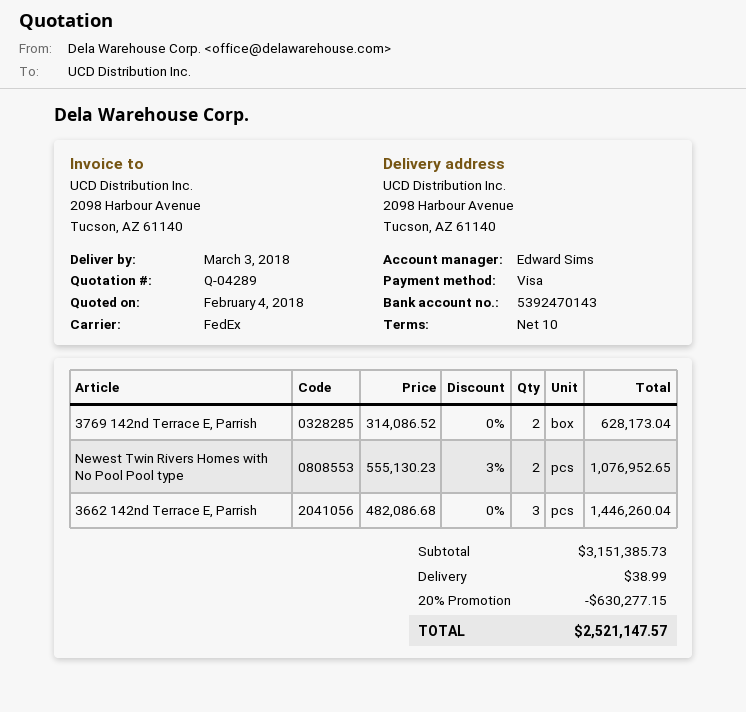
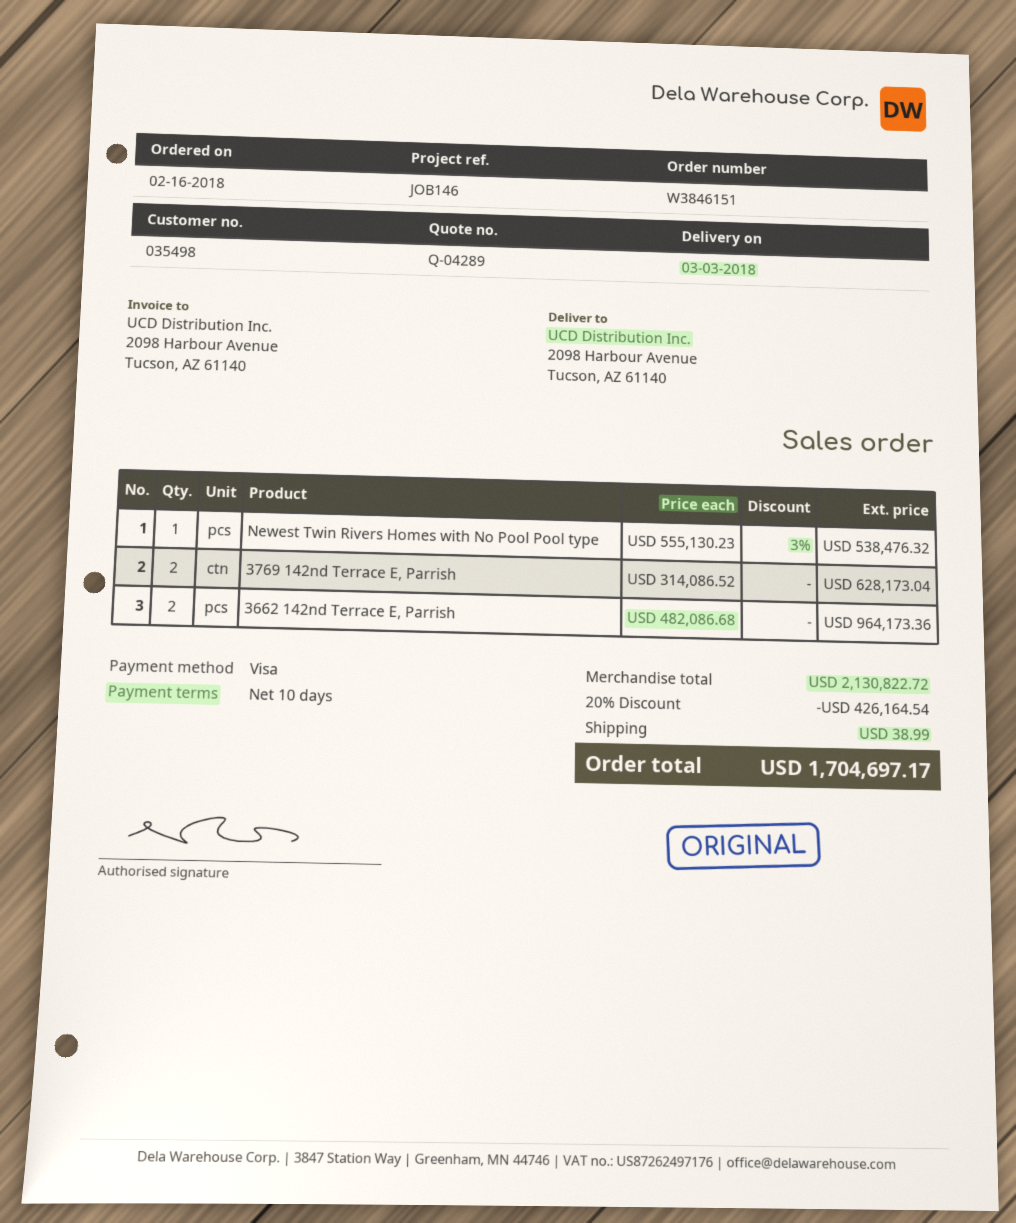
Newest Twin Rivers Homes with No Pool Pool type: 2 x 555130.23 - 3% = 1076952.65 -> 1 x 555130.23 - 3% = 538476.32
3662 142nd Terrace E, Parrish: 3 x 482086.68 = 1446260.04 -> 2 x 482086.68 = 964173.36
subtotal: 3151385.73 -> 2130822.72
discount: 20% = 630277.15 -> 20% = 426164.54
total: 2521147.57 -> 1704697.17

